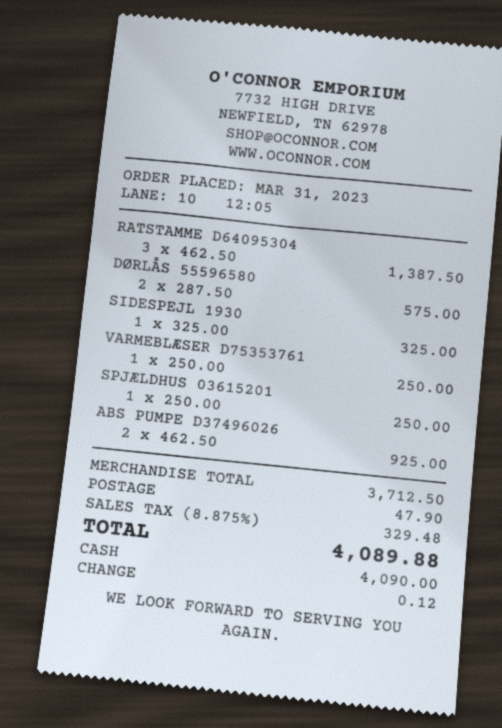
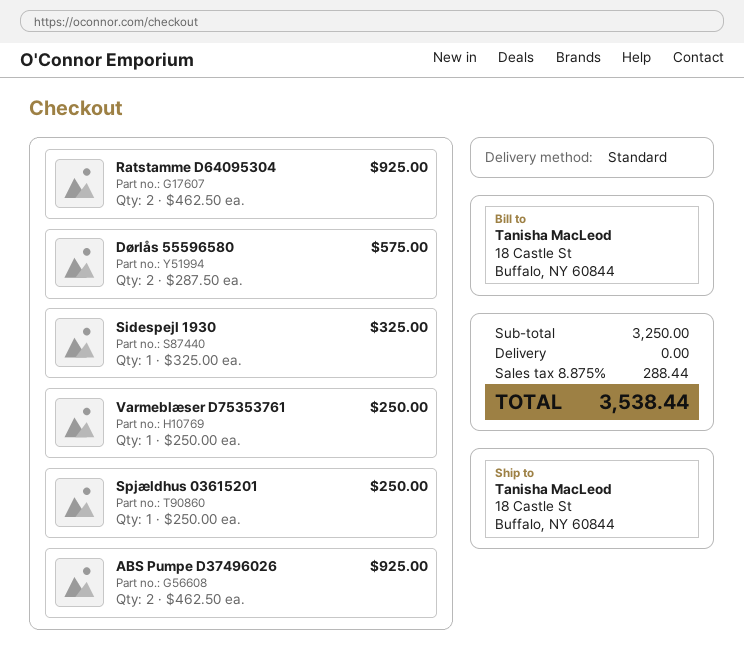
RATSTAMME D64095304: 3 x 462.50 = 1387.50 -> 2 x 462.50 = 925.00
subtotal: 3712.50 -> 3250.00
shipping: 47.90 -> 0.00
tax: 8.875% = 329.48 -> 8.875% = 288.44
total: 4089.88 -> 3538.44

